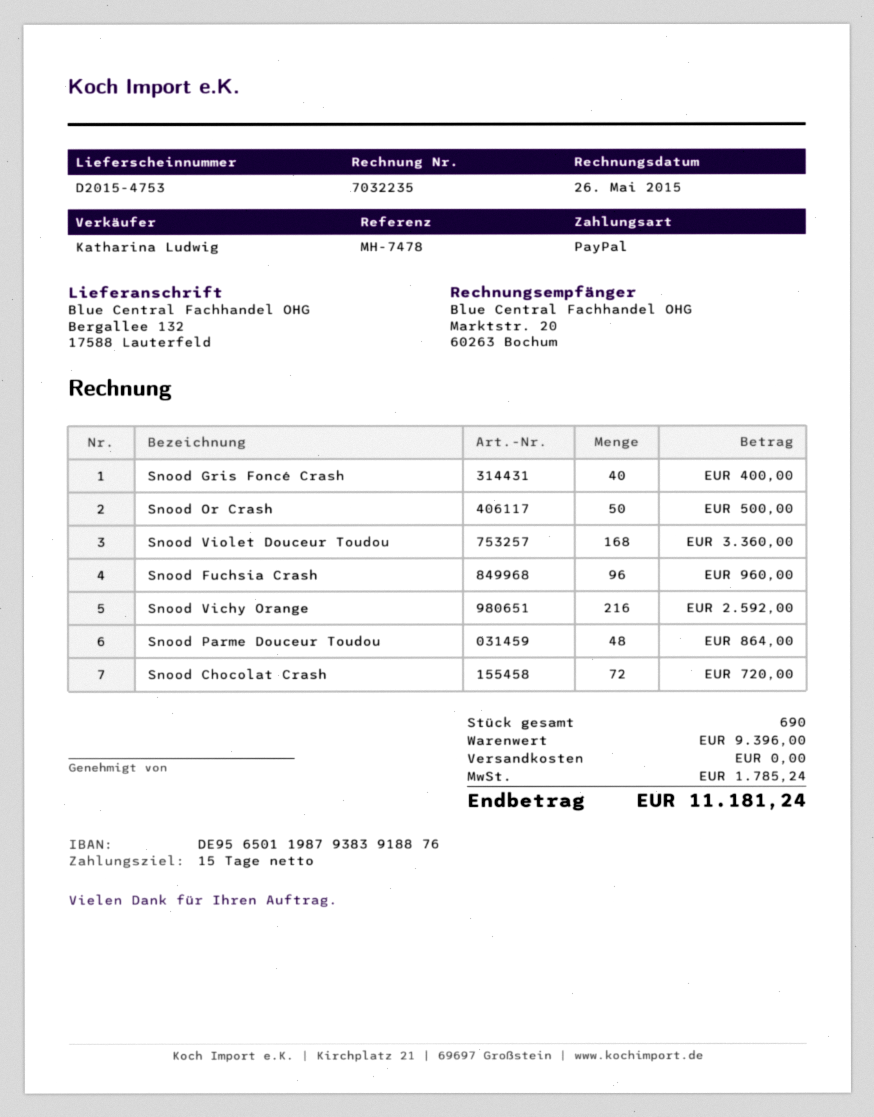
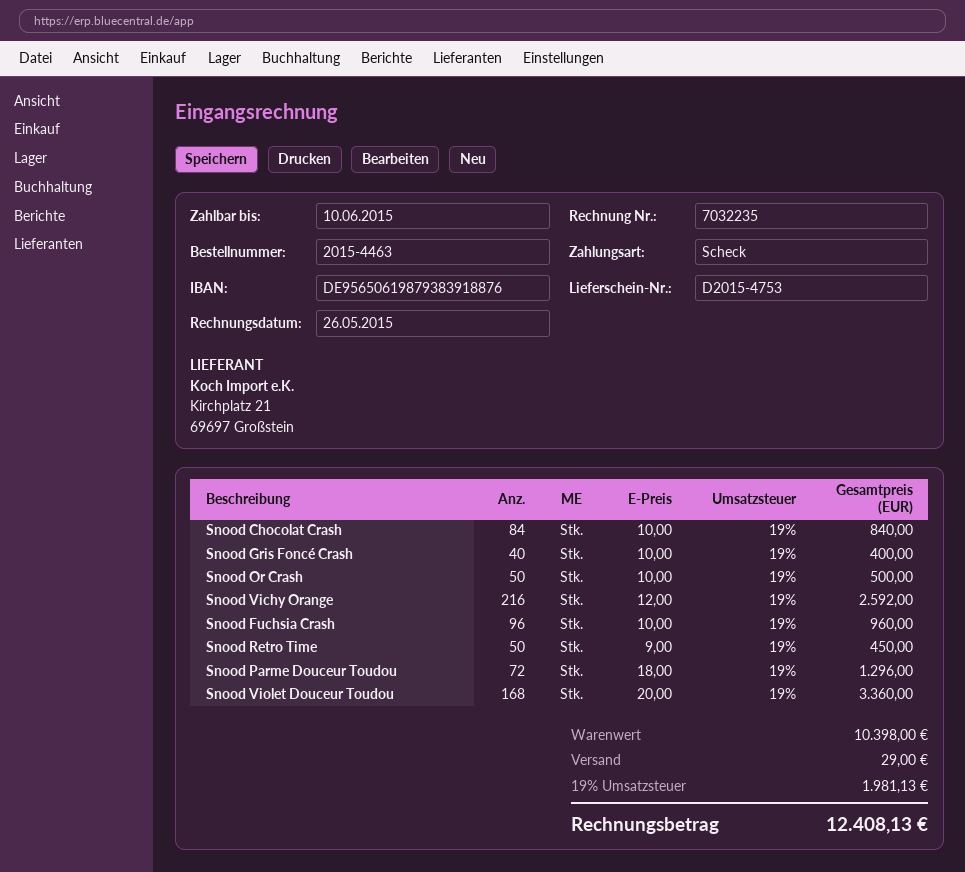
payment method: PayPal -> cheque
bank account: DE95650119879383918876 -> DE95650619879383918876
Snood Parme Douceur Toudou: 48 for 864.00 -> 72 for 1296.00
Snood Chocolat Crash: 72 for 720.00 -> 84 for 840.00
Snood Retro Time: none -> 50 for 450.00
subtotal: 9396.00 -> 10398.00
shipping: 0.00 -> 29.00
tax: 1785.24 -> 1981.13
total: 11181.24 -> 12408.13

